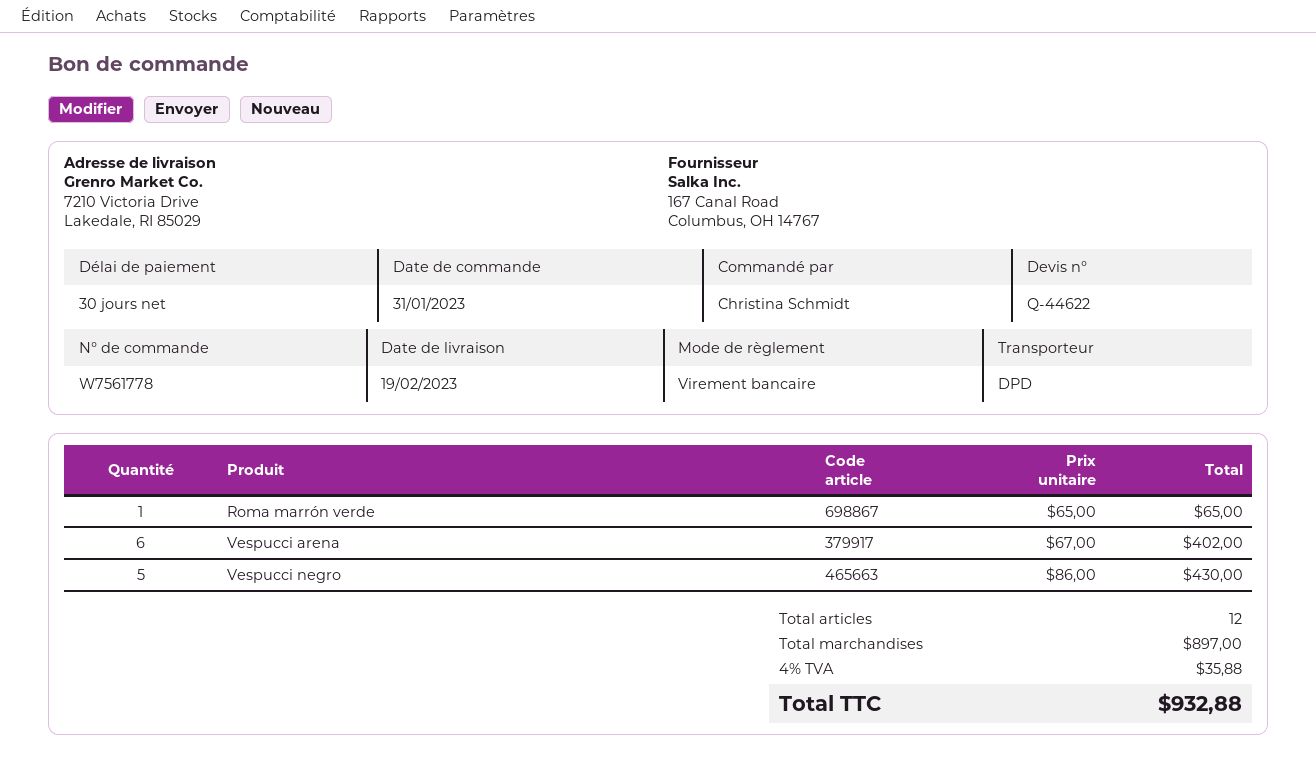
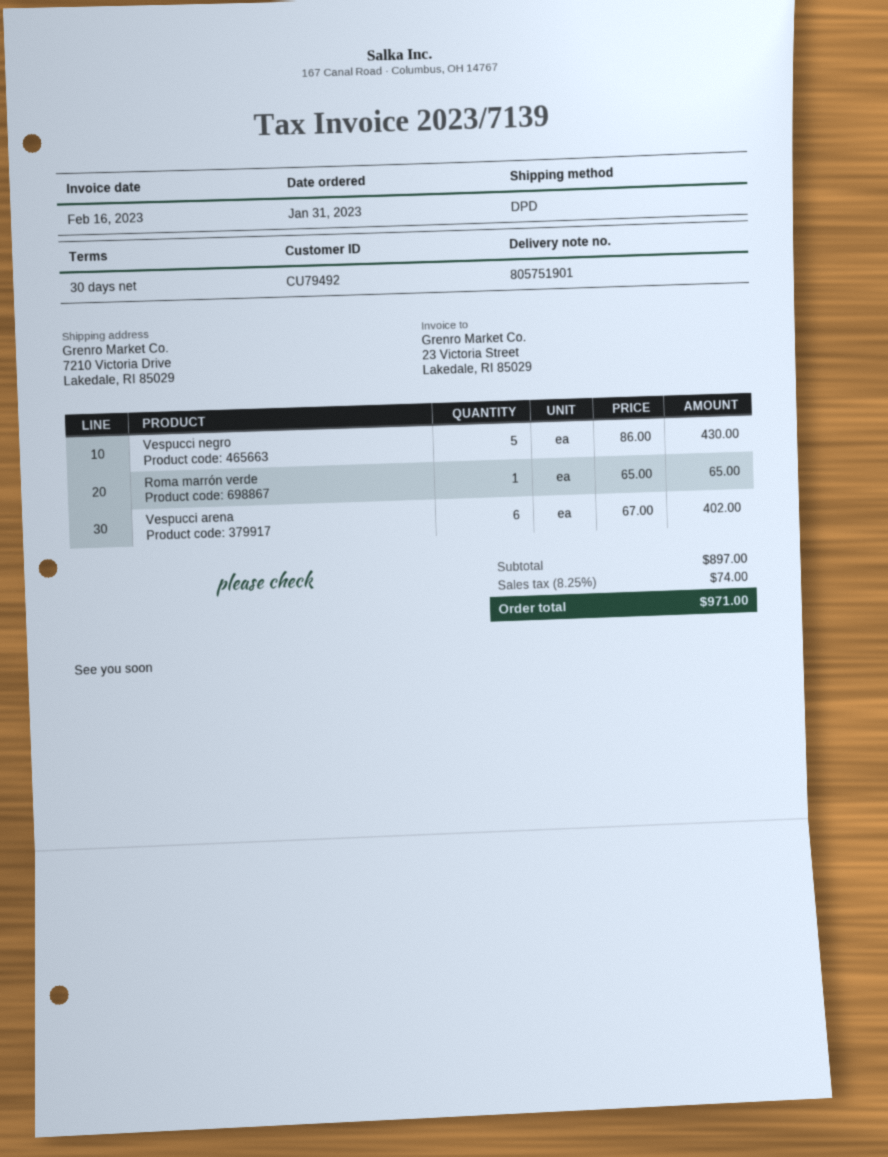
tax: 4% = 35.88 -> 8.25% = 74.00
total: 932.88 -> 971.00

